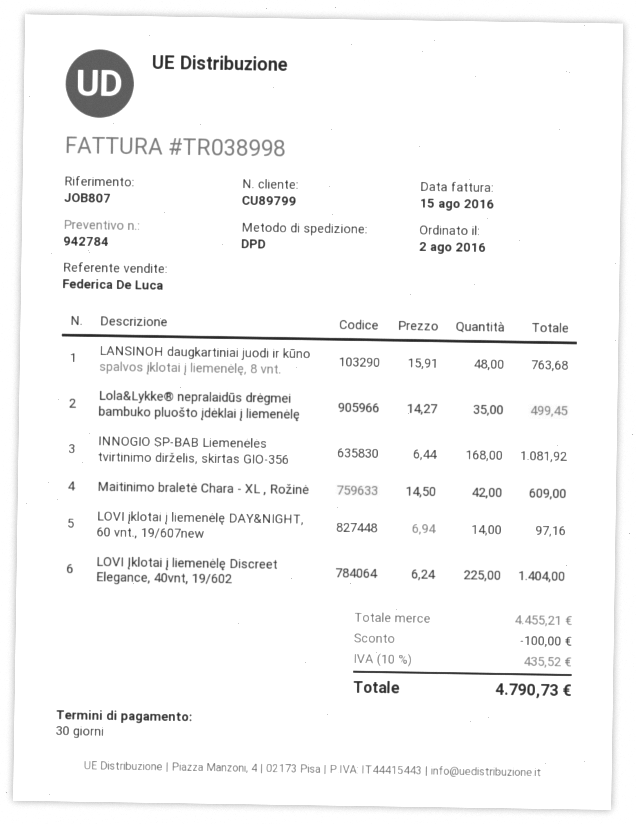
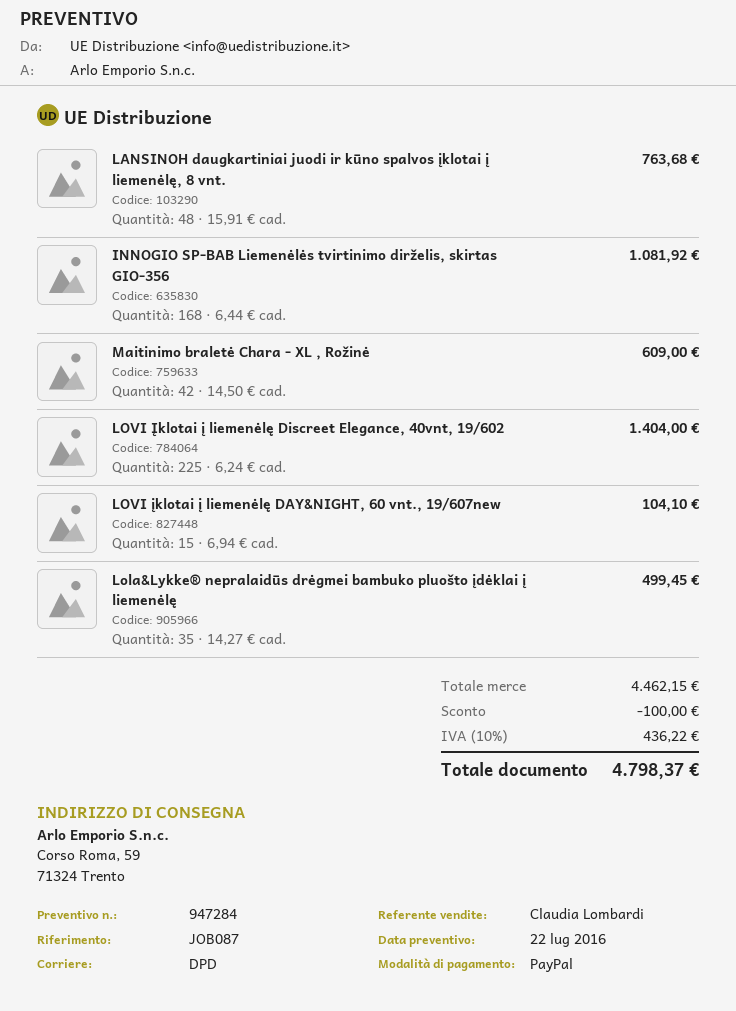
quote number: 942784 -> 947284
reference: JOB807 -> JOB087
sales rep: Federica De Luca -> Claudia Lombardi
LOVI įklotai į liemenėlę DAY&NIGHT, 60 vnt., 19/607new: 14 x 6.94 = 97.16 -> 15 x 6.94 = 104.10
subtotal: 4455.21 -> 4462.15
tax: 10% = 435.52 -> 10% = 436.22
total: 4790.73 -> 4798.37

